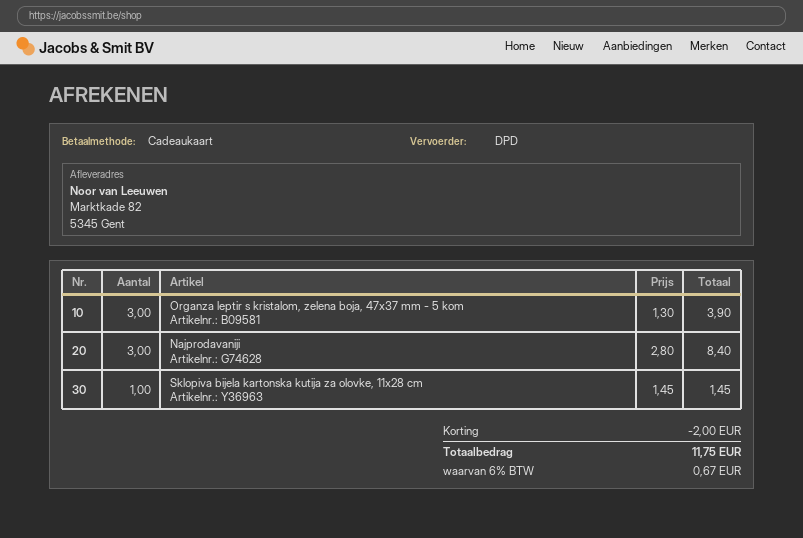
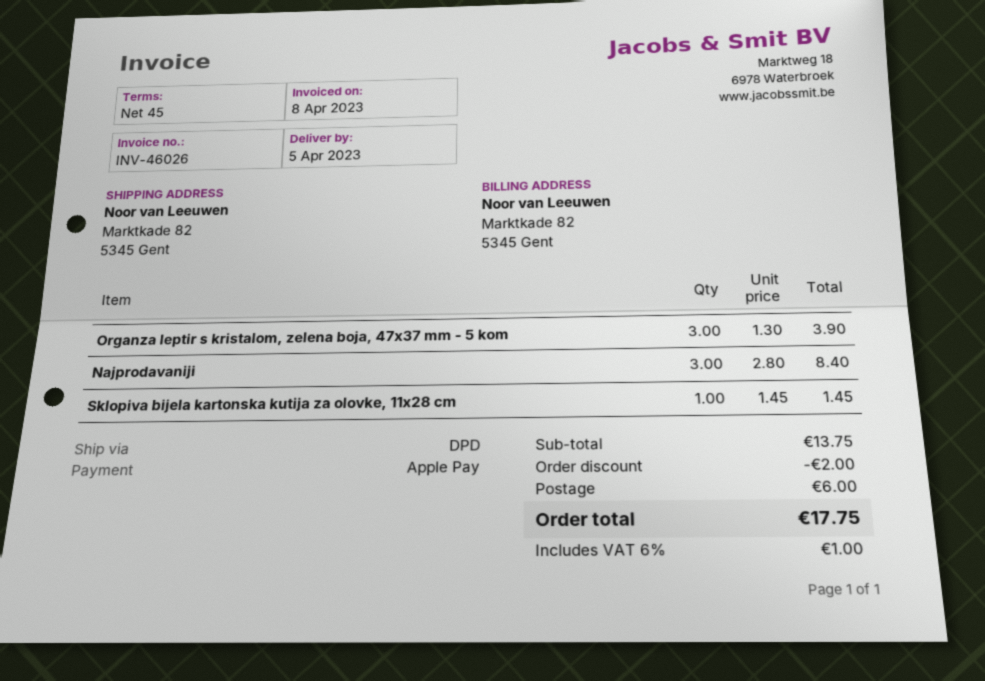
payment method: gift card -> Apple Pay
shipping: none -> 6.00
tax: 6% = 0.67 -> 6% = 1.00
total: 11.75 -> 17.75

